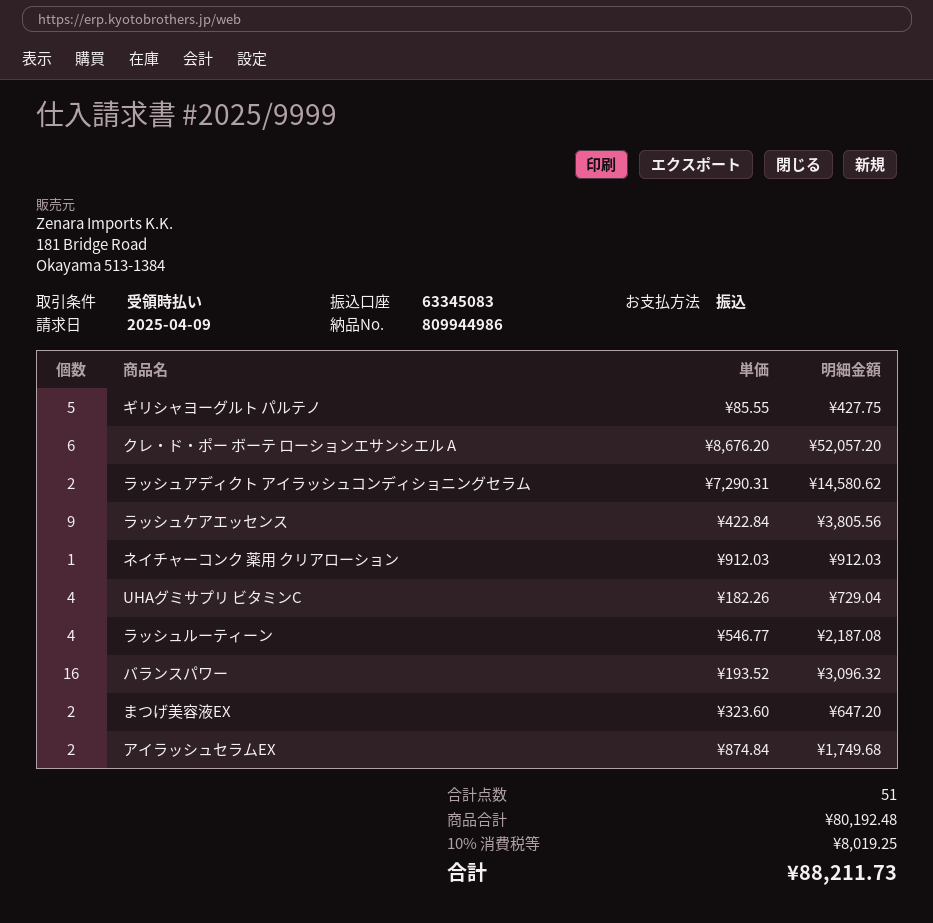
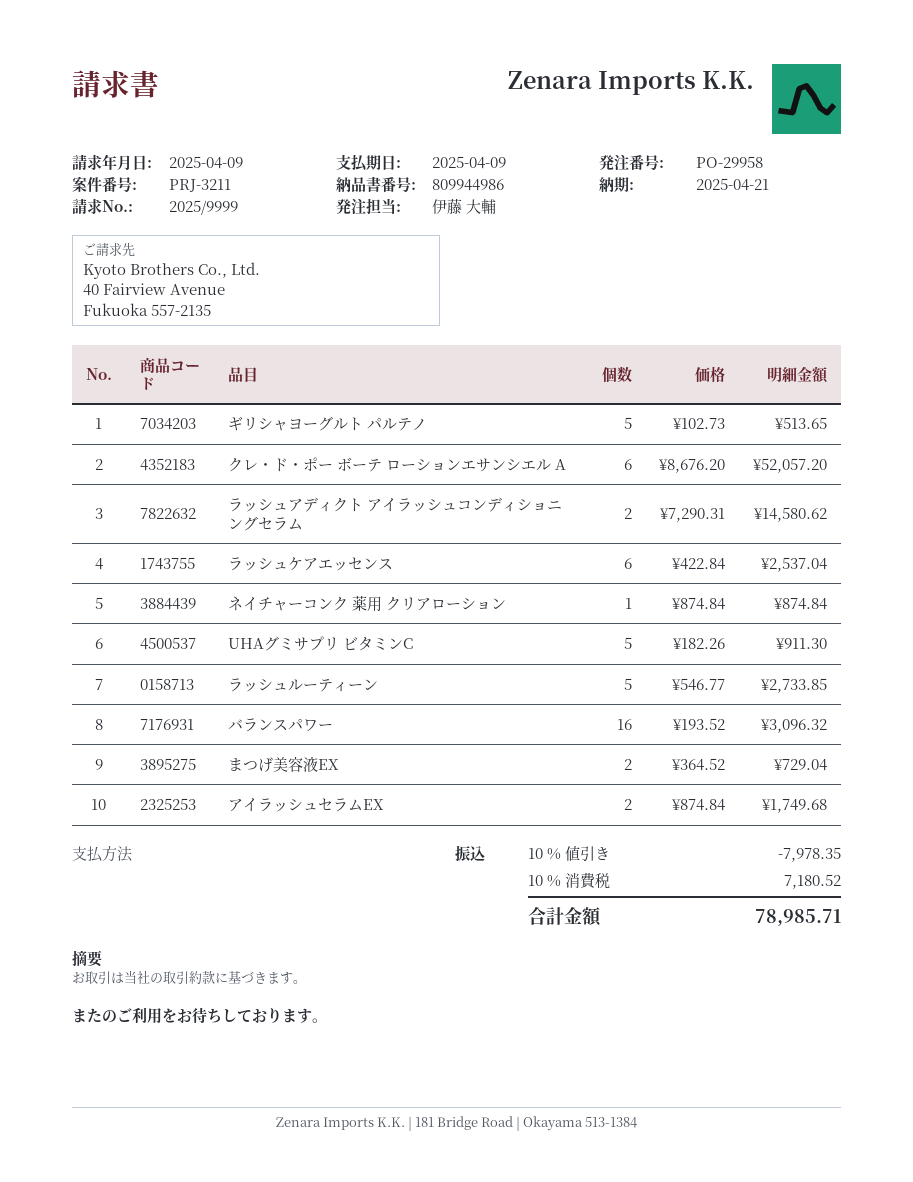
ギリシャヨーグルト パルテノ: 5 x 85.55 = 427.75 -> 5 x 102.73 = 513.65
ラッシュケアエッセンス: 9 x 422.84 = 3805.56 -> 6 x 422.84 = 2537.04
ネイチャーコンク 薬用 クリアローション: 1 x 912.03 = 912.03 -> 1 x 874.84 = 874.84
UHAグミサプリ ビタミンC: 4 x 182.26 = 729.04 -> 5 x 182.26 = 911.30
ラッシュルーティーン: 4 x 546.77 = 2187.08 -> 5 x 546.77 = 2733.85
まつげ美容液EX: 2 x 323.60 = 647.20 -> 2 x 364.52 = 729.04
discount: none -> 10% = 7978.35
tax: 10% = 8019.25 -> 10% = 7180.52
total: 88211.73 -> 78985.71

